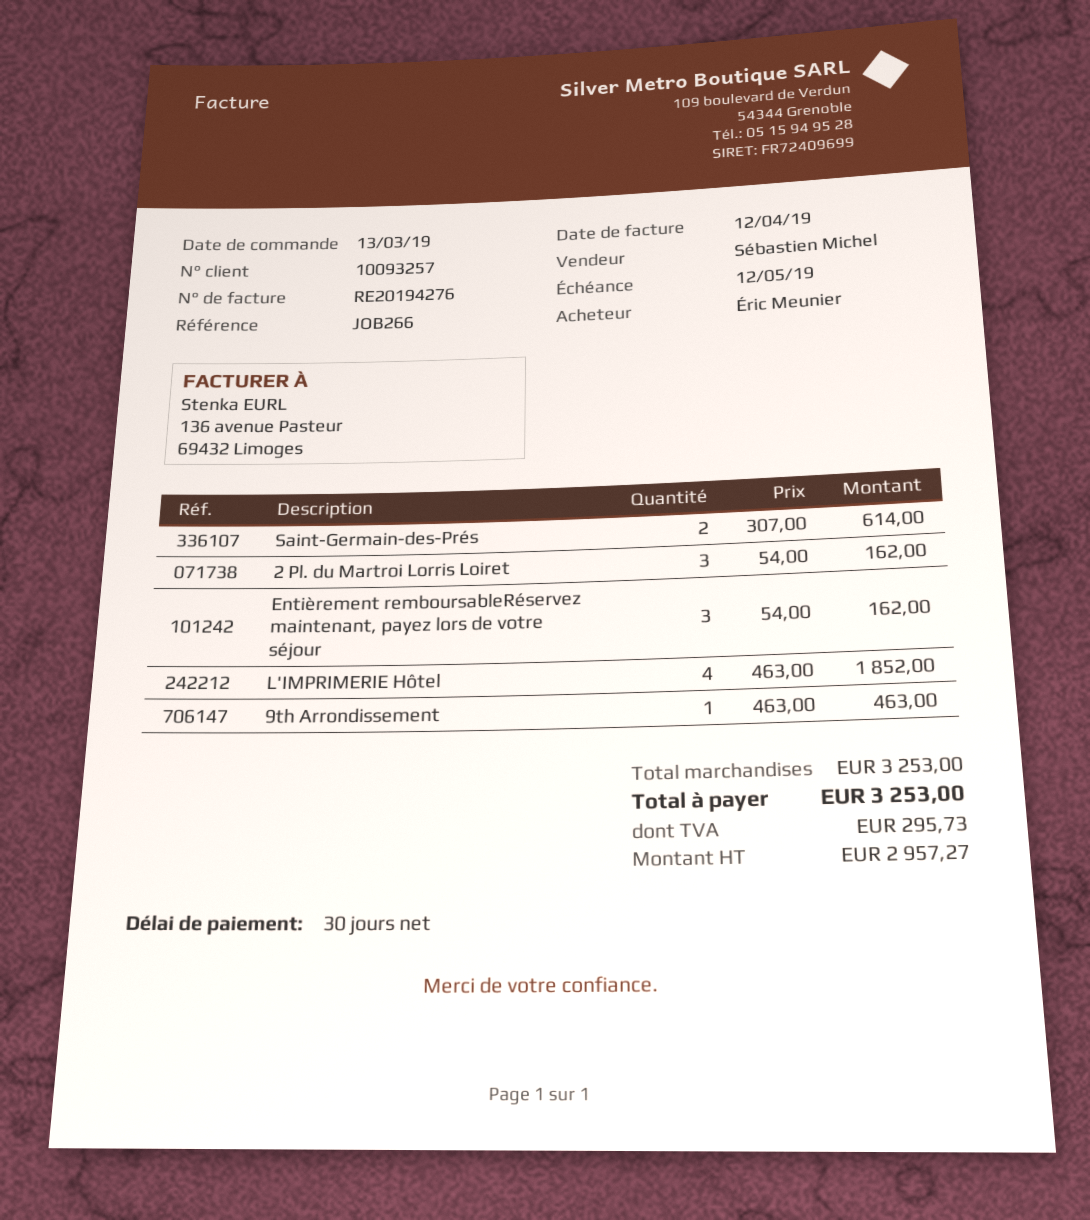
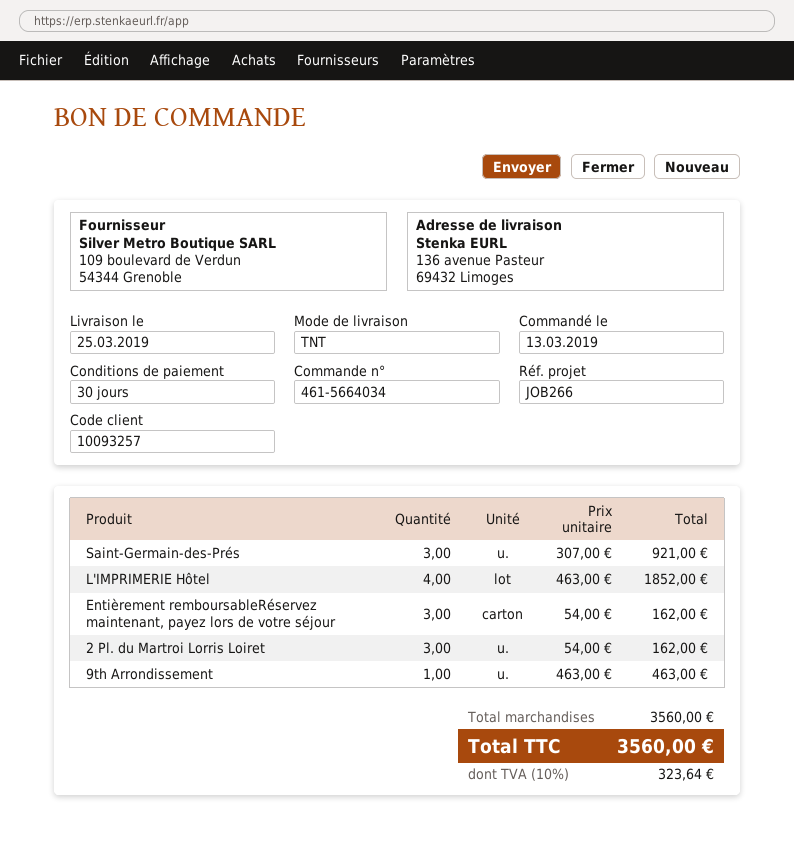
Saint-Germain-des-Prés: 2 x 307.00 = 614.00 -> 3 x 307.00 = 921.00
subtotal: 3253.00 -> 3560.00
tax: 295.73 -> 323.64
total: 3253.00 -> 3560.00

